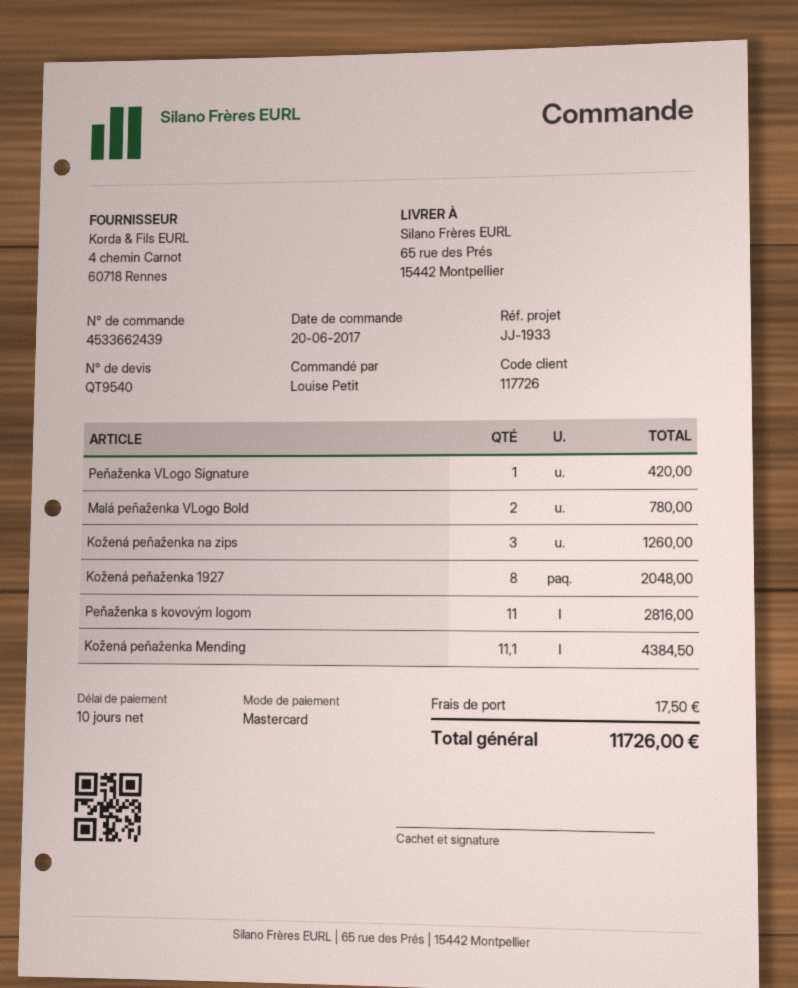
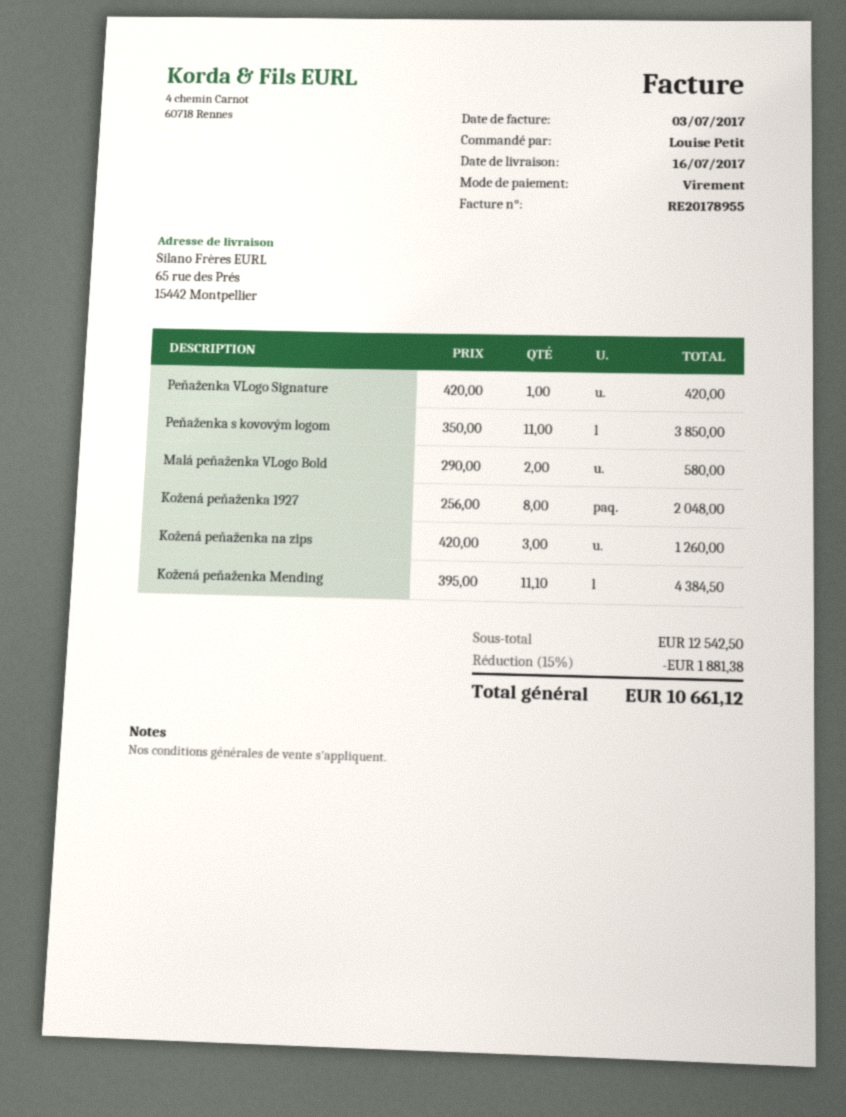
payment method: Mastercard -> bank transfer
Malá peňaženka VLogo Bold: 2 for 780.00 -> 2 for 580.00
Peňaženka s kovovým logom: 11 for 2816.00 -> 11 for 3850.00
discount: none -> 15% = 1881.38
shipping: 17.50 -> none
total: 11726.00 -> 10661.12

